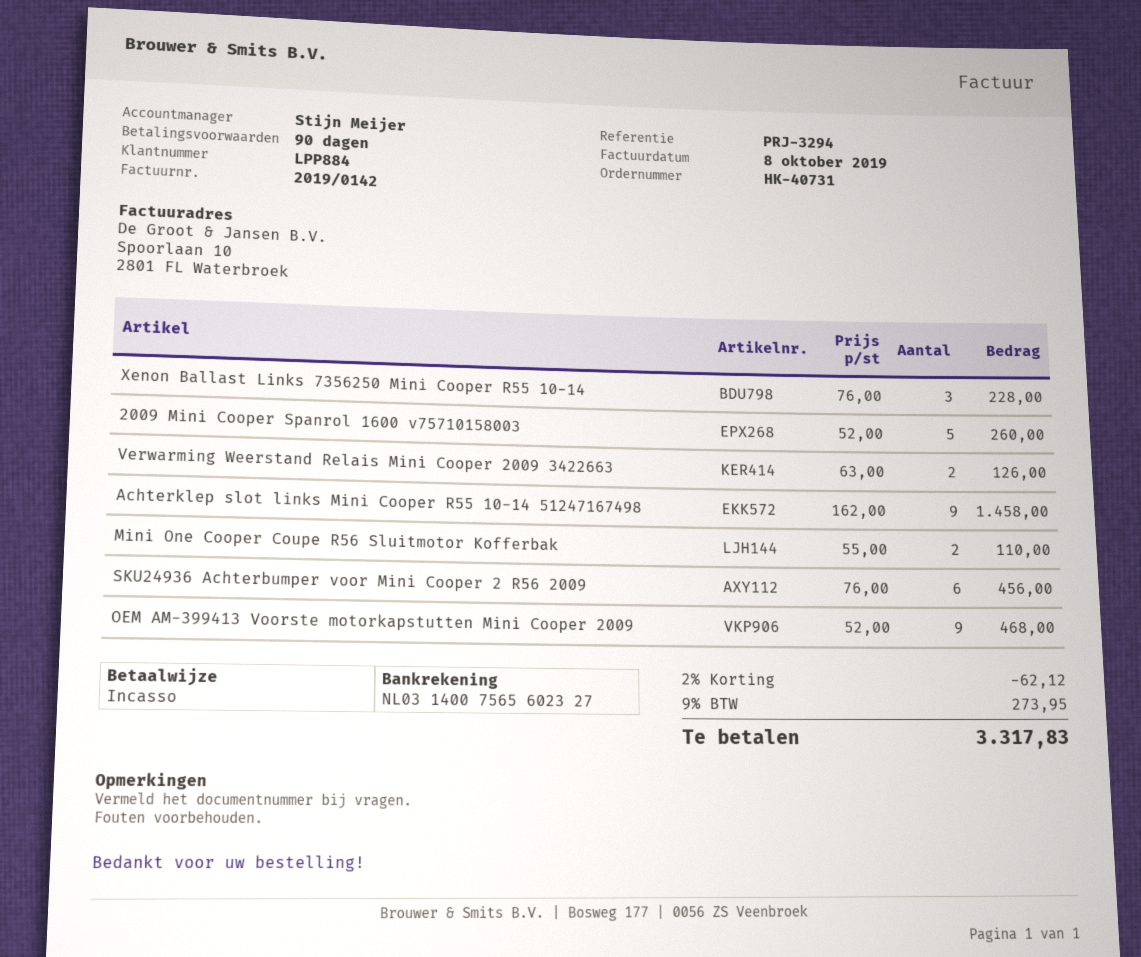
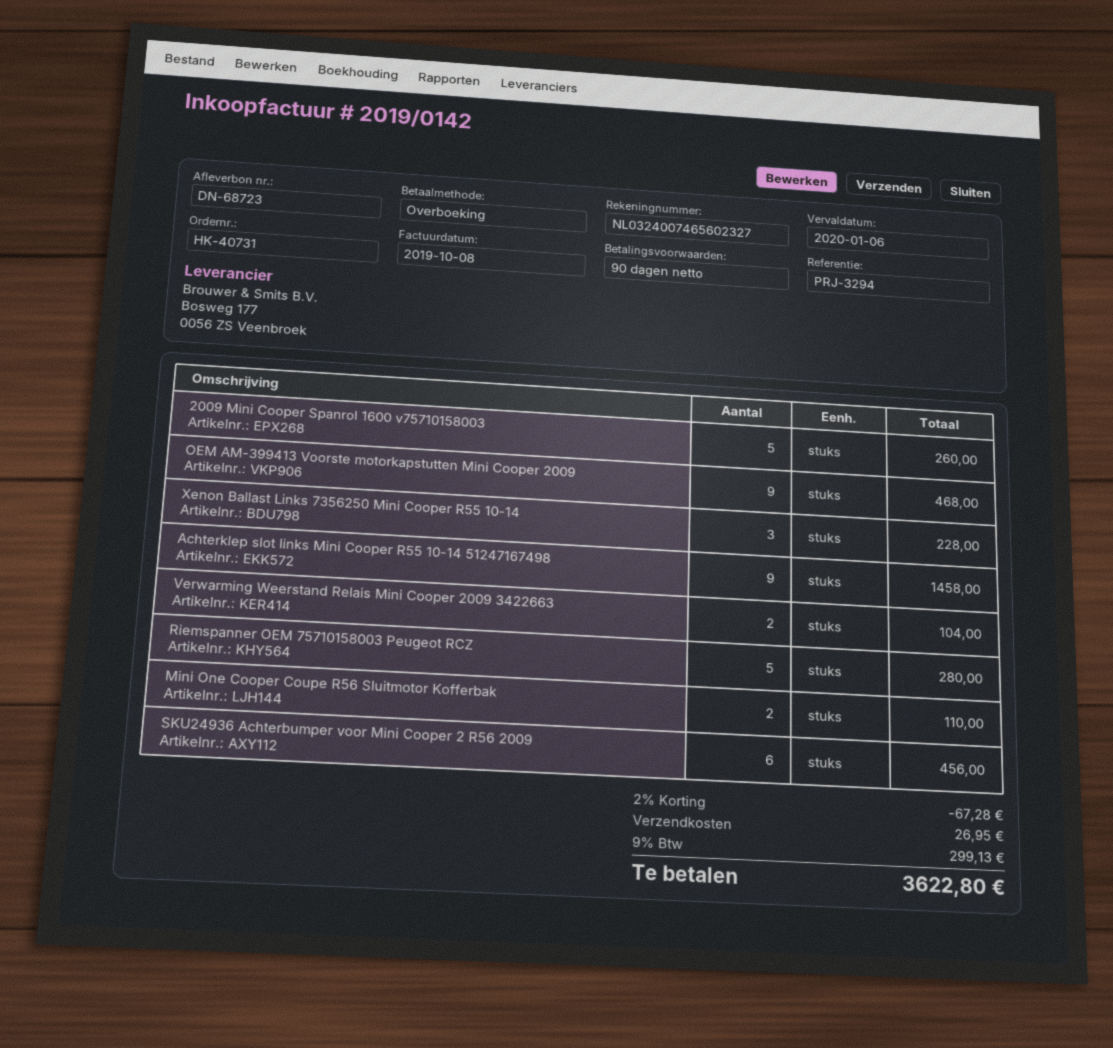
payment method: direct debit -> bank transfer
bank account: NL0314007565602327 -> NL0324007465602327
Verwarming Weerstand Relais Mini Cooper 2009 3422663: 2 for 126.00 -> 2 for 104.00
Riemspanner OEM 75710158003 Peugeot RCZ: none -> 5 for 280.00
discount: 2% = 62.12 -> 2% = 67.28
shipping: none -> 26.95
tax: 9% = 273.95 -> 9% = 299.13
total: 3317.83 -> 3622.80

